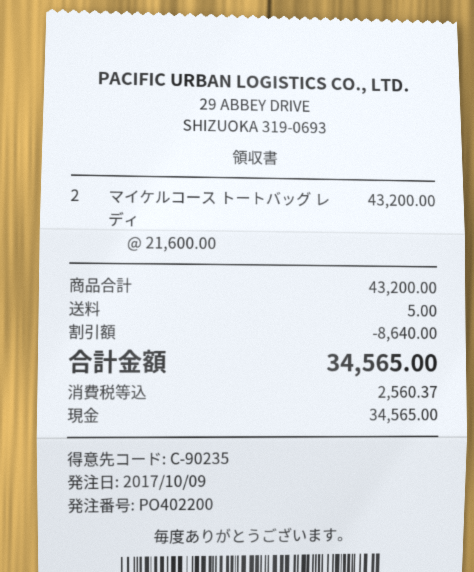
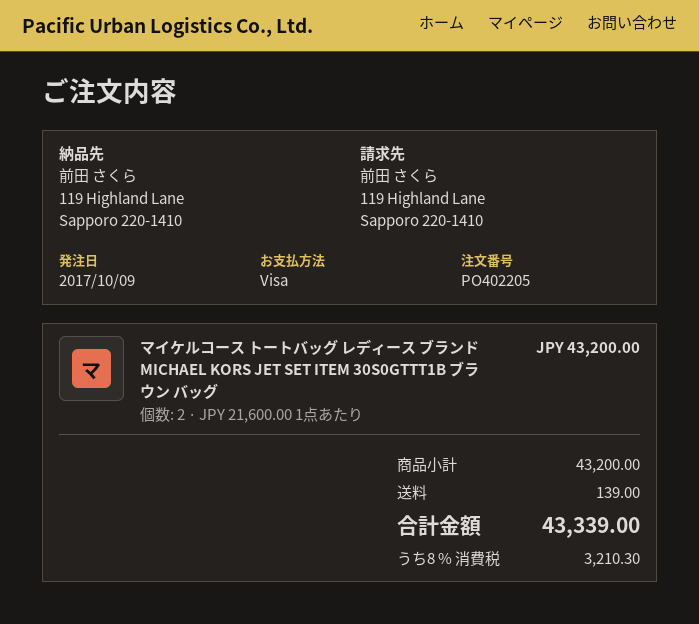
order number: PO402200 -> PO402205
payment method: cash -> Visa
discount: 8640.00 -> none
shipping: 5.00 -> 139.00
tax: 2560.37 -> 3210.30
total: 34565.00 -> 43339.00

